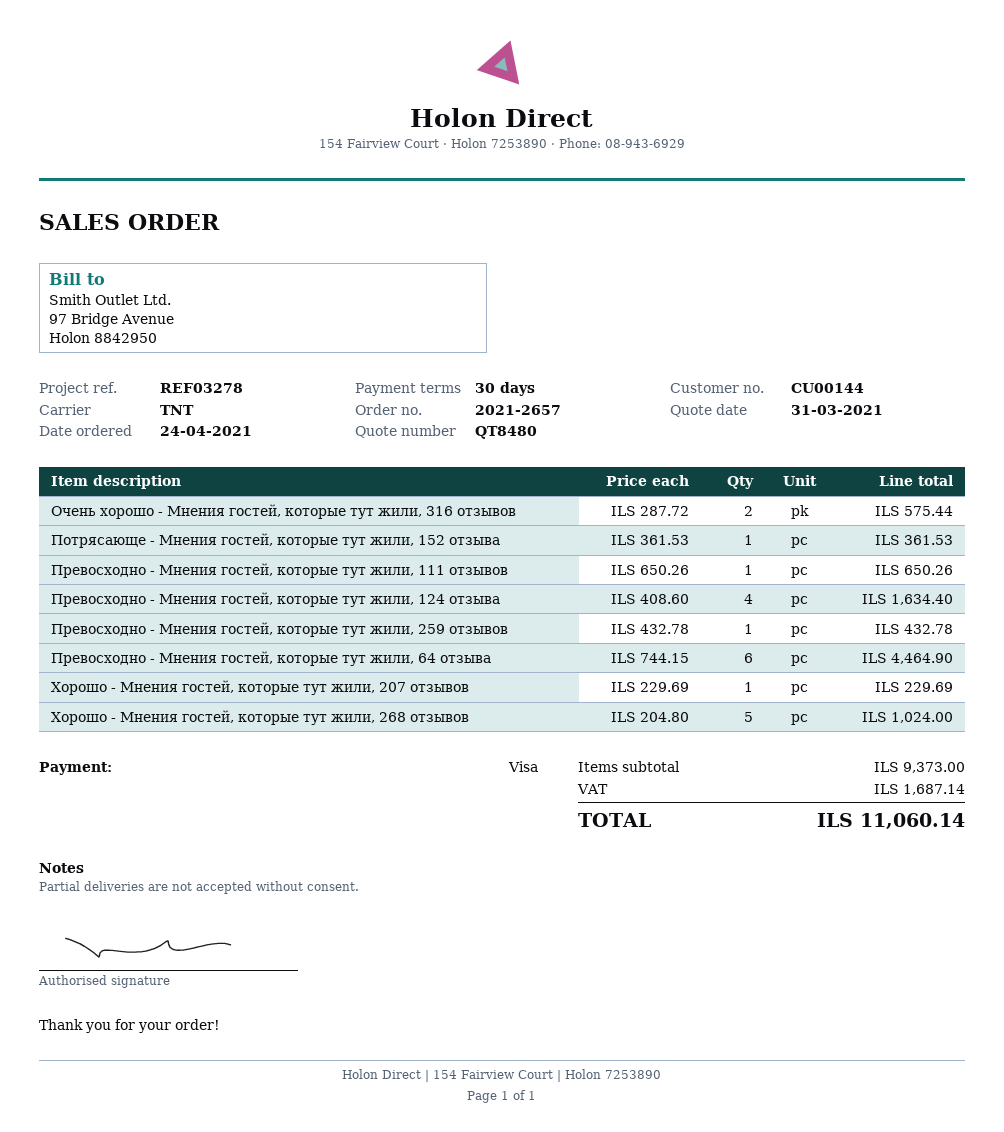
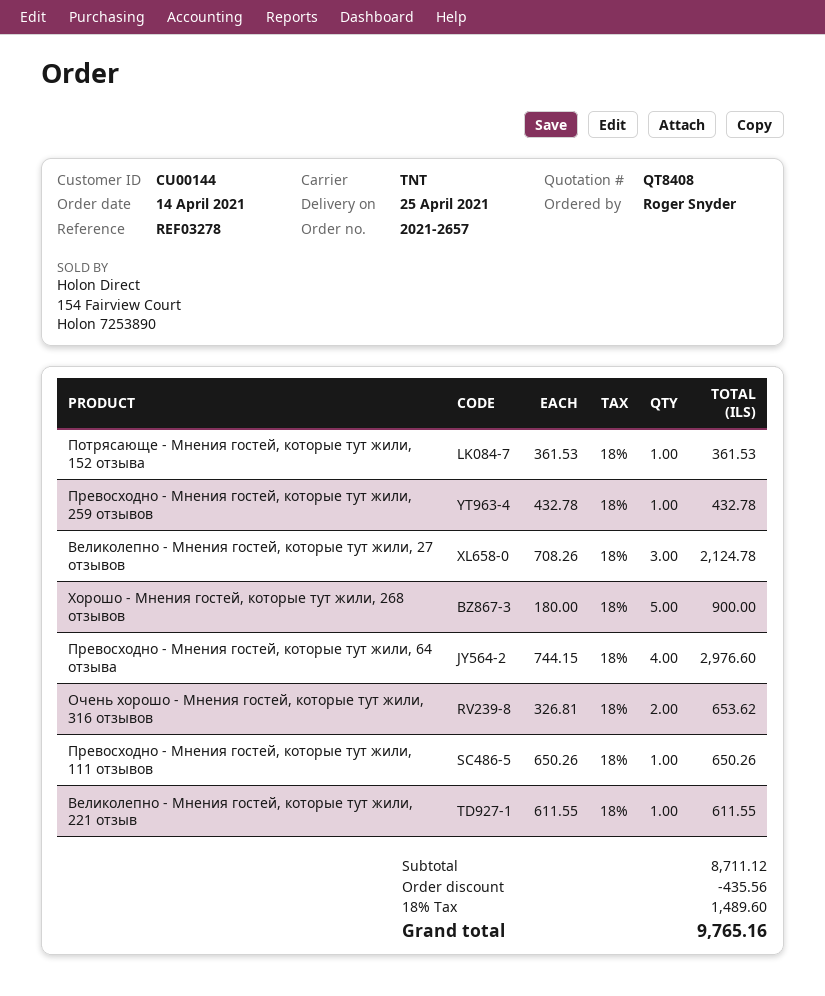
quote number: QT8480 -> QT8408
order date: 2021-04-24 -> 2021-04-14
Очень хорошо - Мнения гостей, которые тут жили, 316 отзывов: 2 x 287.72 = 575.44 -> 2 x 326.81 = 653.62
Превосходно - Мнения гостей, которые тут жили, 124 отзыва: 4 x 408.60 = 1634.40 -> none
Превосходно - Мнения гостей, которые тут жили, 64 отзыва: 6 x 744.15 = 4464.90 -> 4 x 744.15 = 2976.60
Хорошо - Мнения гостей, которые тут жили, 207 отзывов: 1 x 229.69 = 229.69 -> none
Хорошо - Мнения гостей, которые тут жили, 268 отзывов: 5 x 204.80 = 1024.00 -> 5 x 180.00 = 900.00
Великолепно - Мнения гостей, которые тут жили, 27 отзывов: none -> 3 x 708.26 = 2124.78
Великолепно - Мнения гостей, которые тут жили, 221 отзыв: none -> 1 x 611.55 = 611.55
subtotal: 9373.00 -> 8711.12
discount: none -> 435.56
tax: 1687.14 -> 1489.60
total: 11060.14 -> 9765.16

